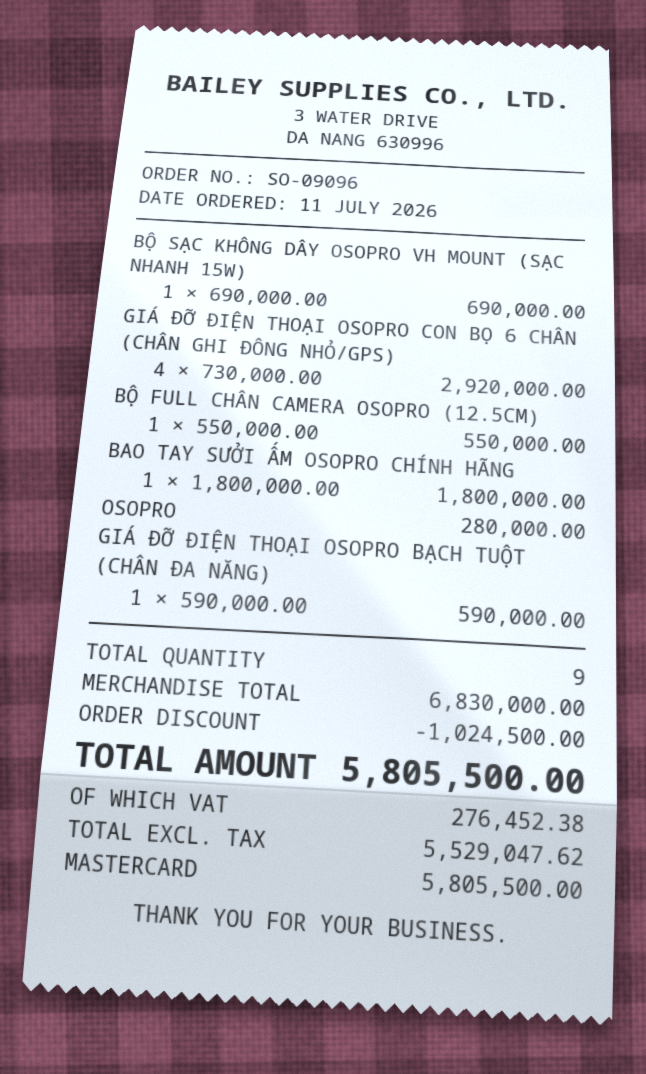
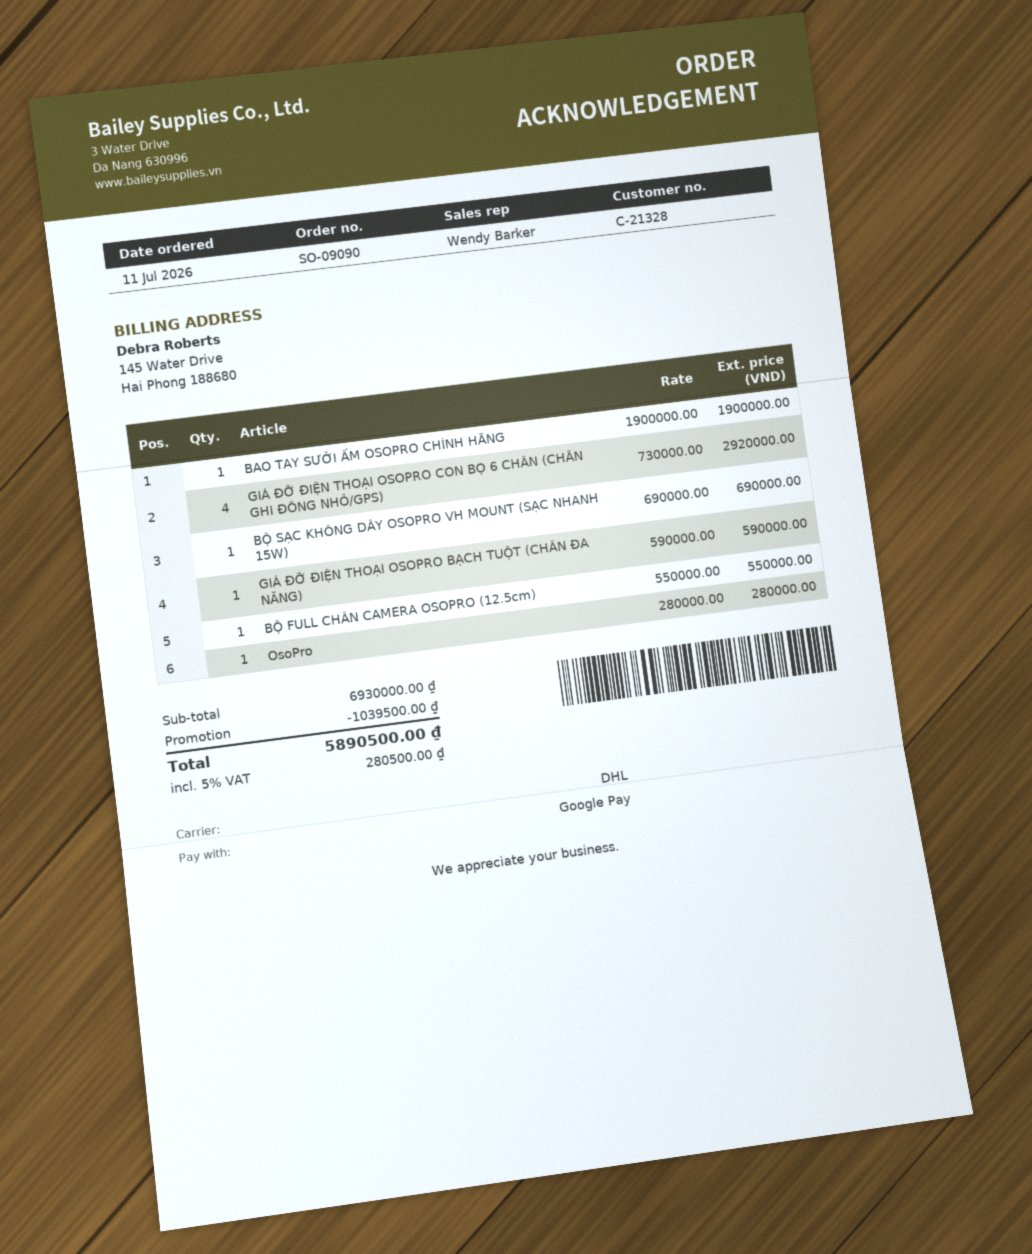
order number: SO-09096 -> SO-09090
payment method: Mastercard -> Google Pay
BAO TAY SƯỞI ẤM OSOPRO CHÍNH HÃNG: 1 x 1800000.00 = 1800000.00 -> 1 x 1900000.00 = 1900000.00
subtotal: 6830000.00 -> 6930000.00
discount: 1024500.00 -> 1039500.00
tax: 276452.38 -> 280500.00
total: 5805500.00 -> 5890500.00

